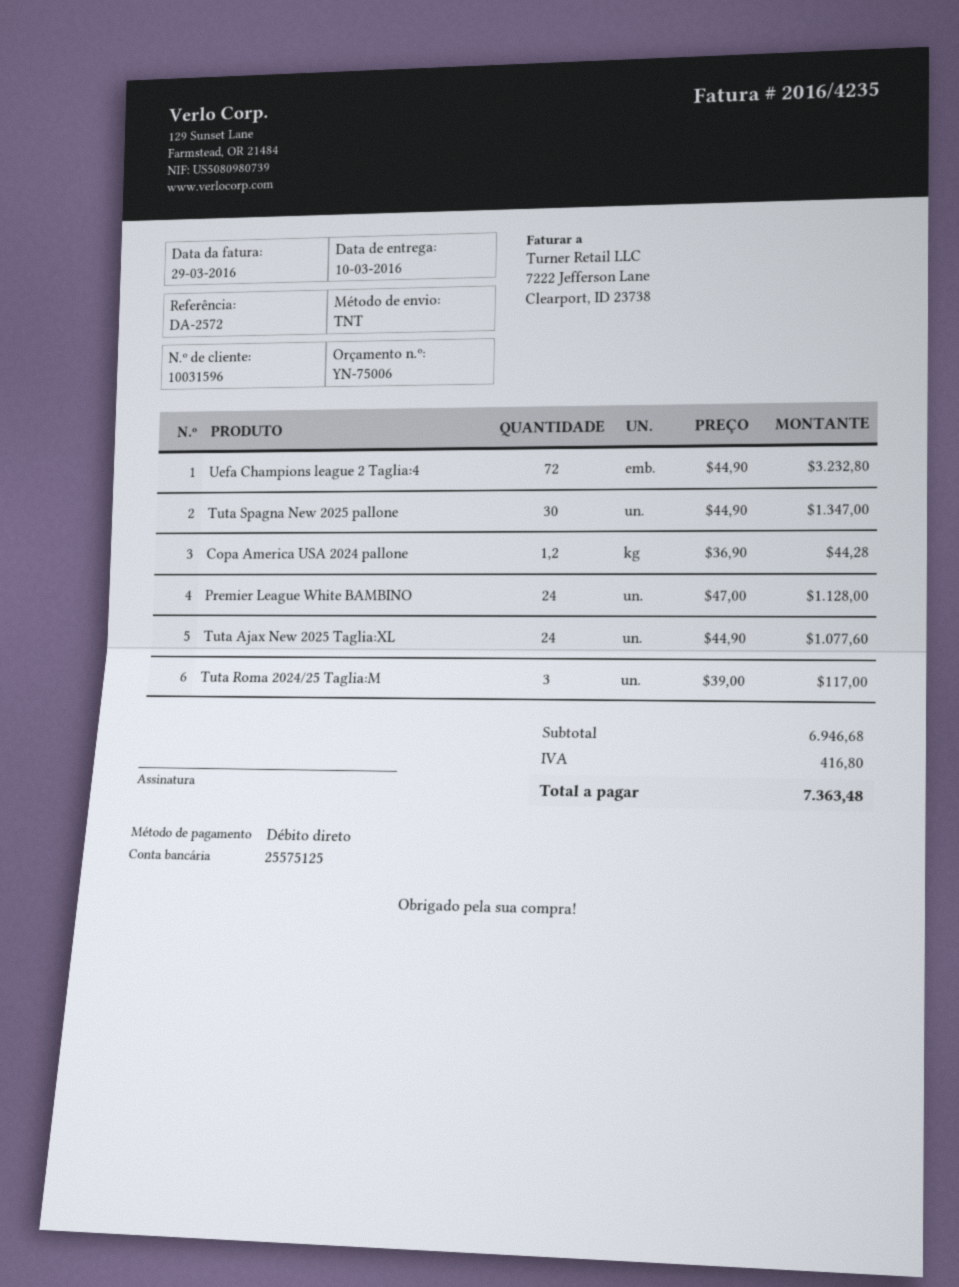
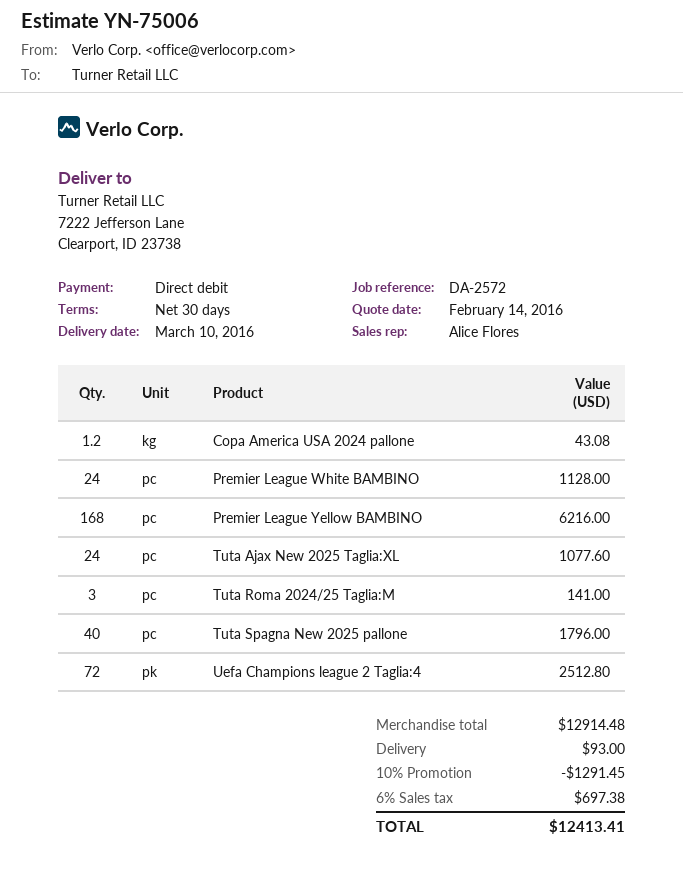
Uefa Champions league 2 Taglia:4: 72 for 3232.80 -> 72 for 2512.80
Tuta Spagna New 2025 pallone: 30 for 1347.00 -> 40 for 1796.00
Copa America USA 2024 pallone: 1.2 for 44.28 -> 1.2 for 43.08
Tuta Roma 2024/25 Taglia:M: 3 for 117.00 -> 3 for 141.00
Premier League Yellow BAMBINO: none -> 168 for 6216.00
subtotal: 6946.68 -> 12914.48
discount: none -> 10% = 1291.45
shipping: none -> 93.00
tax: 416.80 -> 697.38
total: 7363.48 -> 12413.41

